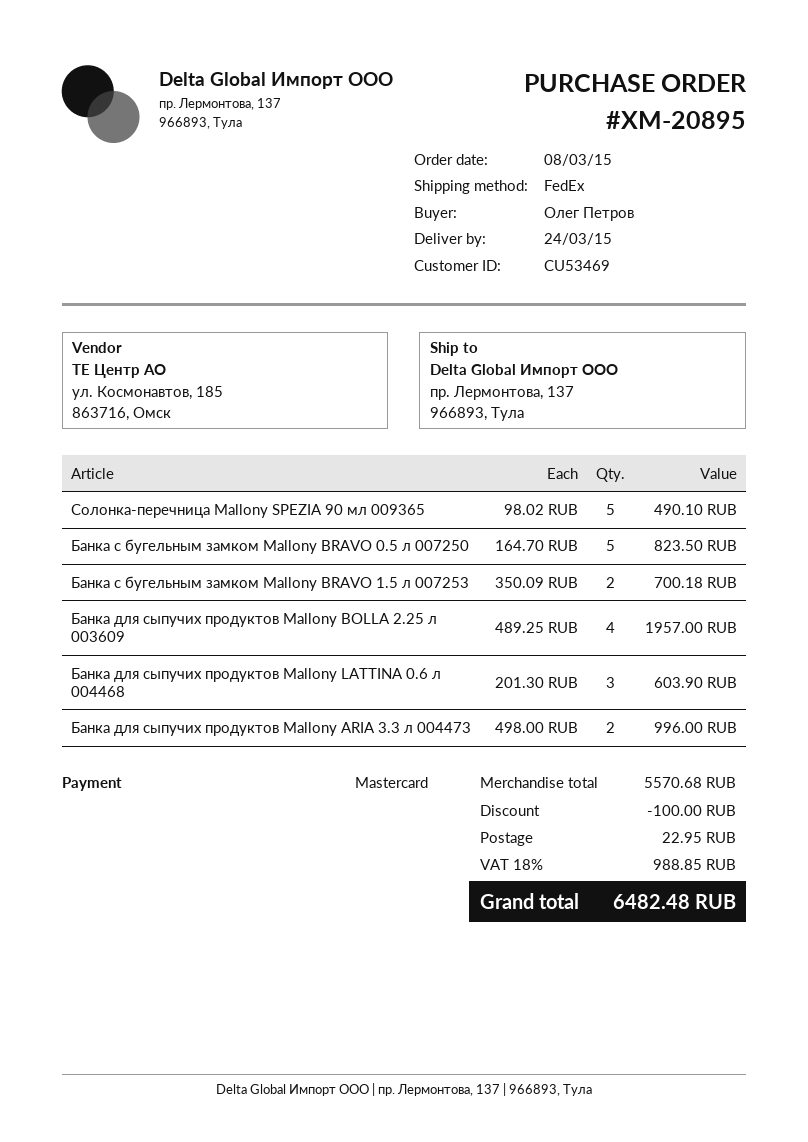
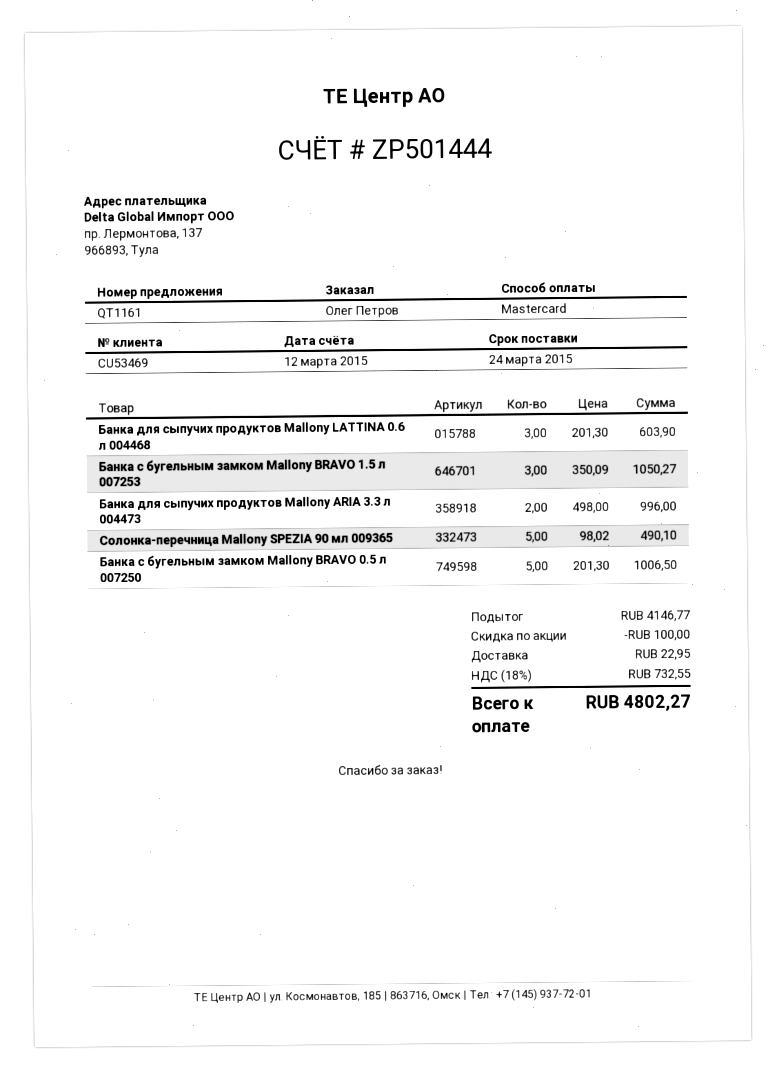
Банка с бугельным замком Mallony BRAVO 0.5 л 007250: 5 x 164.70 = 823.50 -> 5 x 201.30 = 1006.50
Банка с бугельным замком Mallony BRAVO 1.5 л 007253: 2 x 350.09 = 700.18 -> 3 x 350.09 = 1050.27
Банка для сыпучих продуктов Mallony BOLLA 2.25 л 003609: 4 x 489.25 = 1957.00 -> none
subtotal: 5570.68 -> 4146.77
tax: 18% = 988.85 -> 18% = 732.55
total: 6482.48 -> 4802.27

